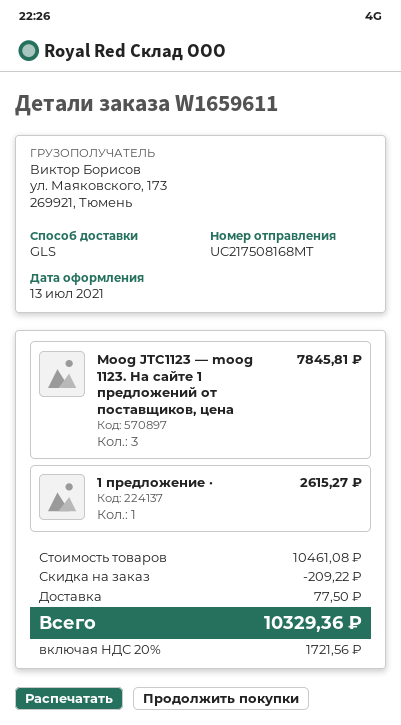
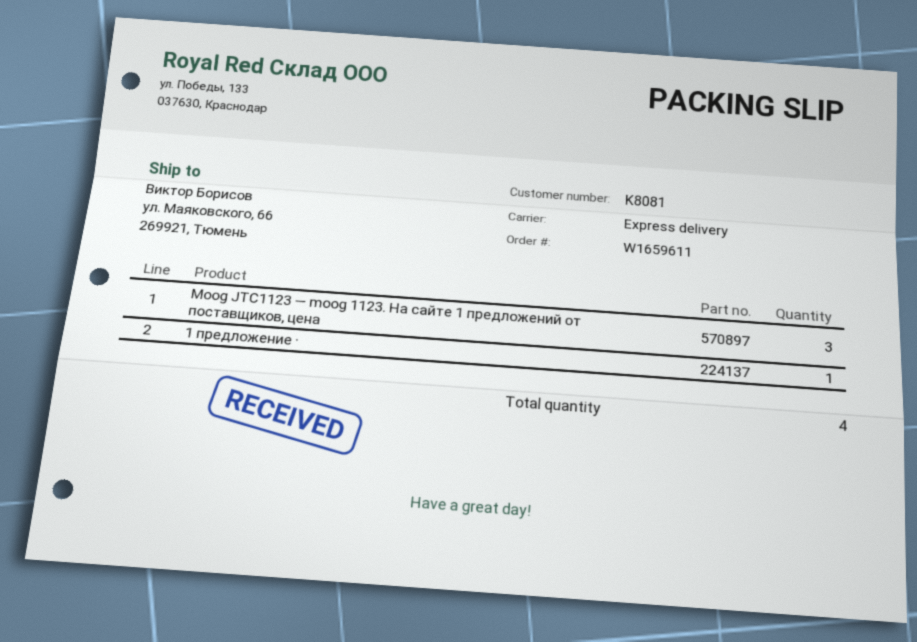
shipping method: GLS -> express
ship to: ул. Маяковского, 173, 269921, Тюмень -> ул. Маяковского, 66, 269921, Тюмень

